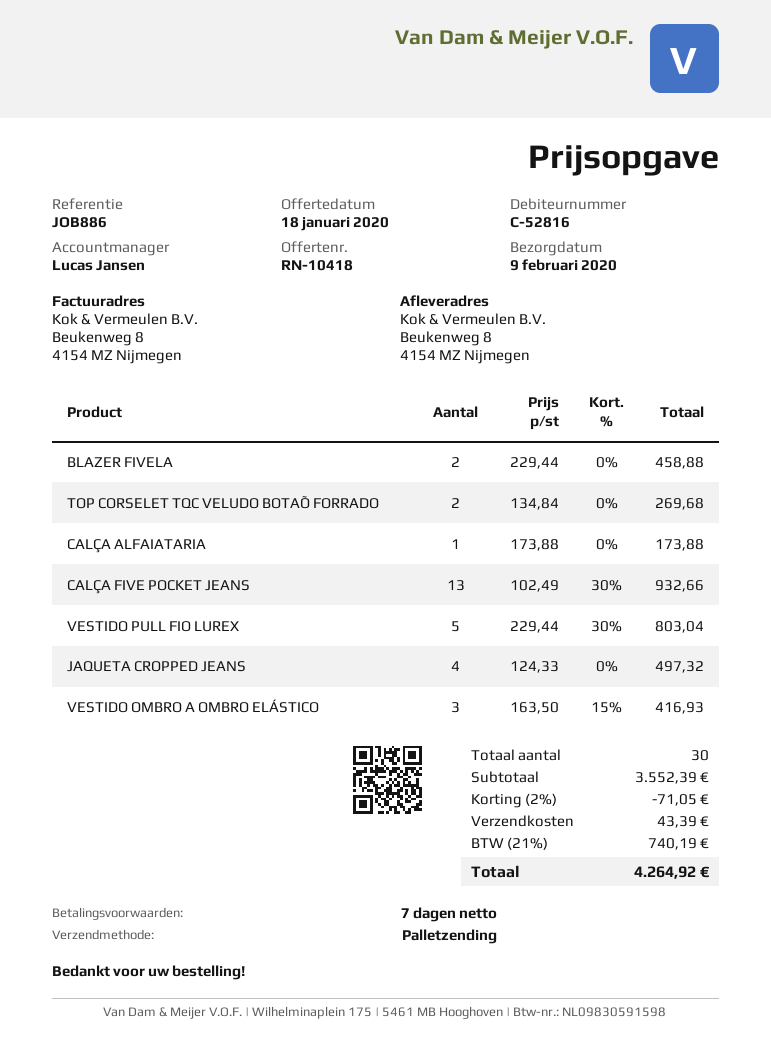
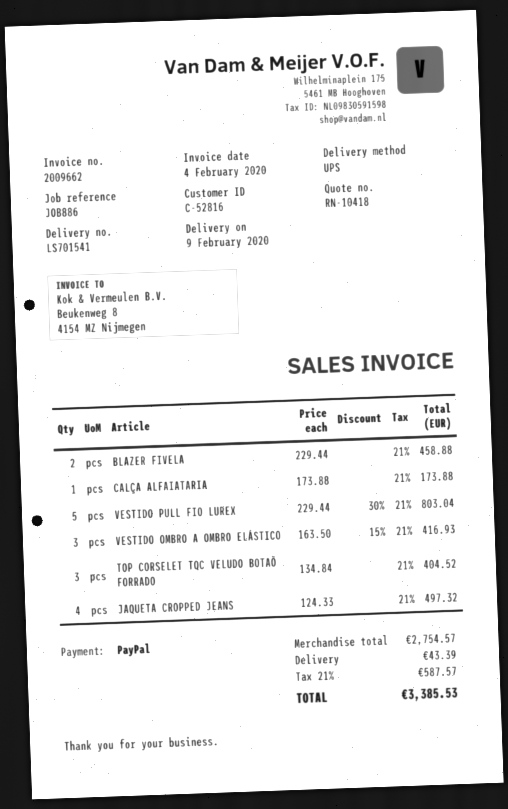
shipping method: pallet freight -> UPS
TOP CORSELET TQC VELUDO BOTAÕ FORRADO: 2 x 134.84 = 269.68 -> 3 x 134.84 = 404.52
CALÇA FIVE POCKET JEANS: 13 x 102.49 - 30% = 932.66 -> none
subtotal: 3552.39 -> 2754.57
discount: 2% = 71.05 -> none
tax: 21% = 740.19 -> 21% = 587.57
total: 4264.92 -> 3385.53

